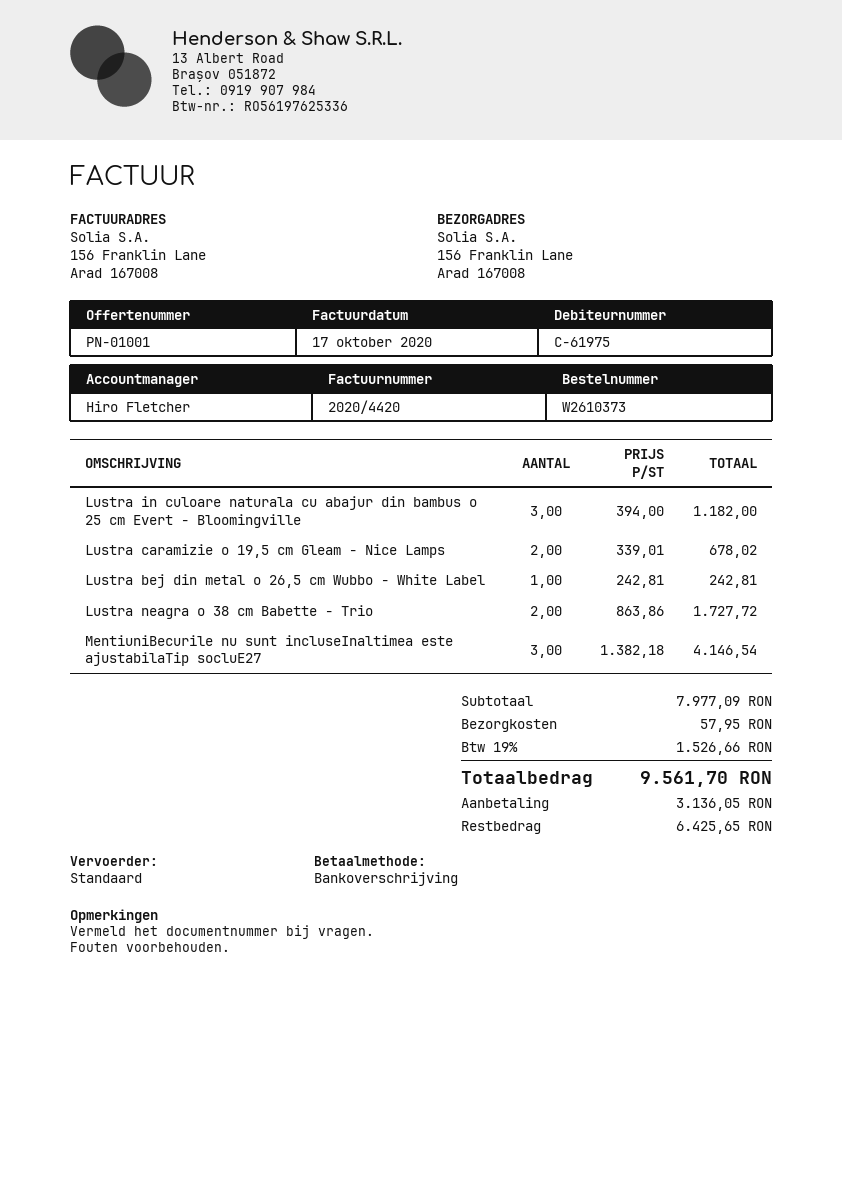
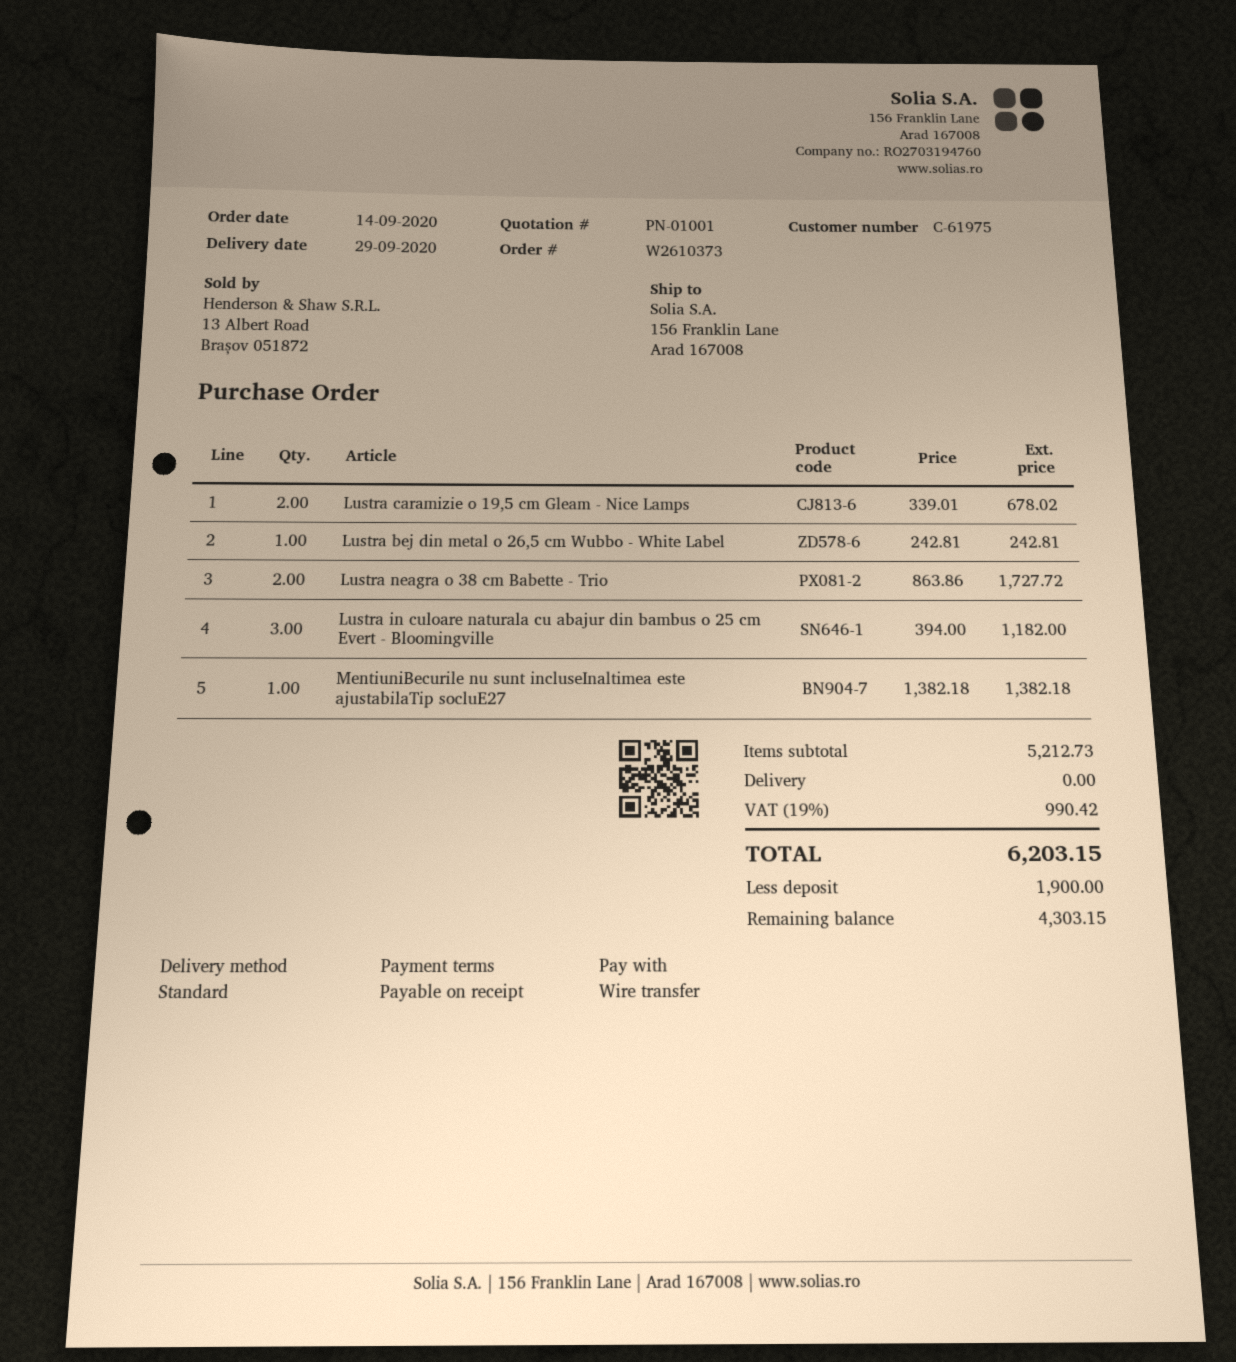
MentiuniBecurile nu sunt incluseInaltimea este ajustabilaTip socluE27: 3 x 1382.18 = 4146.54 -> 1 x 1382.18 = 1382.18
subtotal: 7977.09 -> 5212.73
shipping: 57.95 -> 0.00
tax: 19% = 1526.66 -> 19% = 990.42
total: 9561.70 -> 6203.15
deposit: 3136.05 -> 1900.00
balance: 6425.65 -> 4303.15

